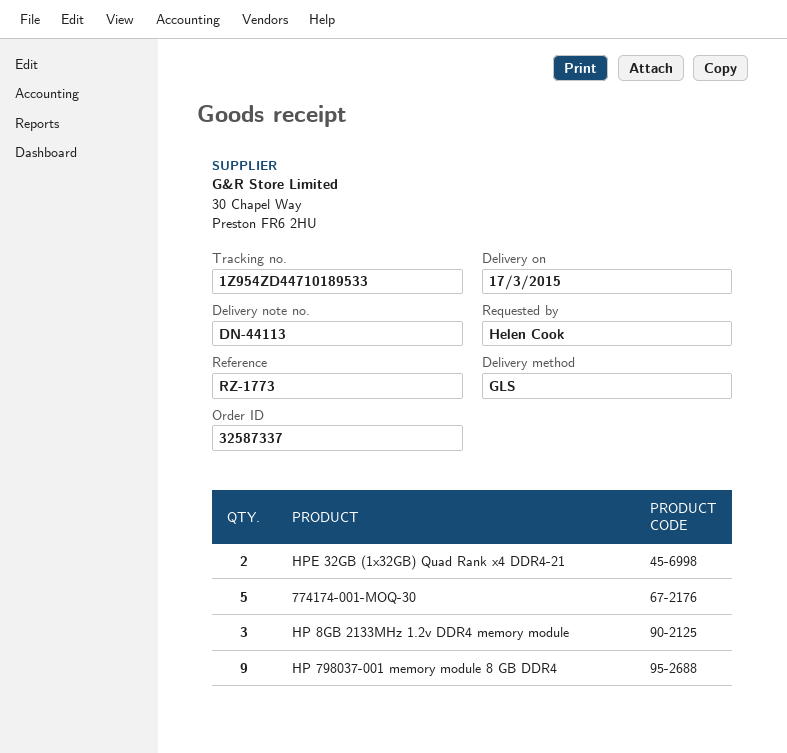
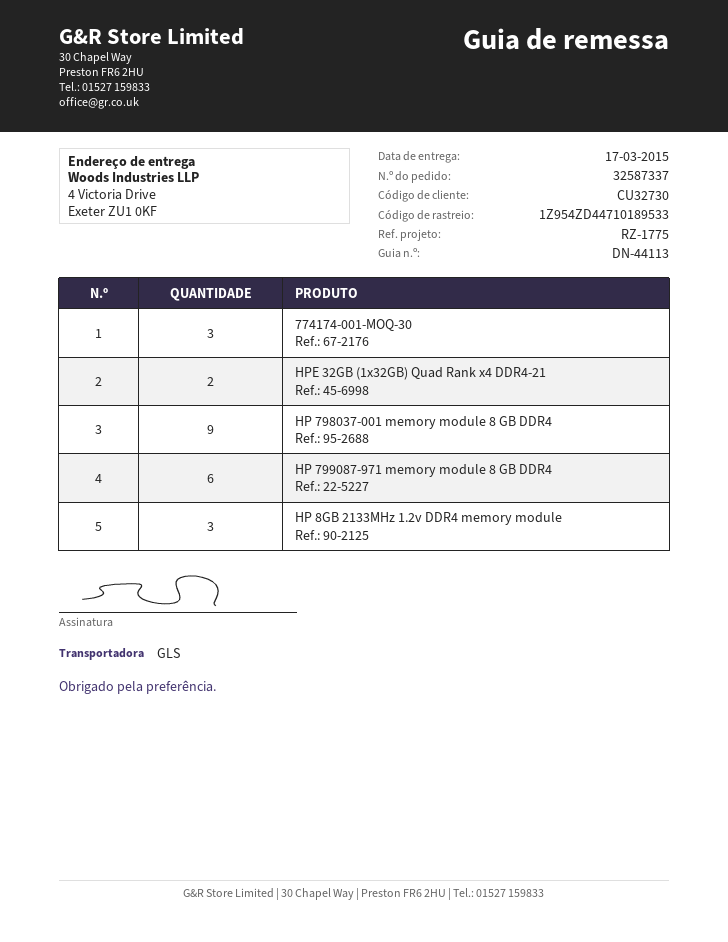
reference: RZ-1773 -> RZ-1775
774174-001-MOQ-30: 5 -> 3
HP 799087-971 memory module 8 GB DDR4: none -> 6

